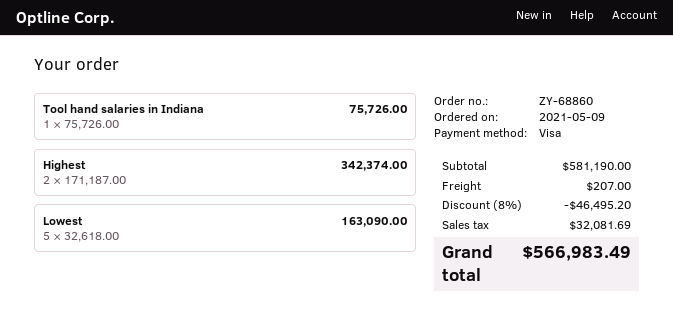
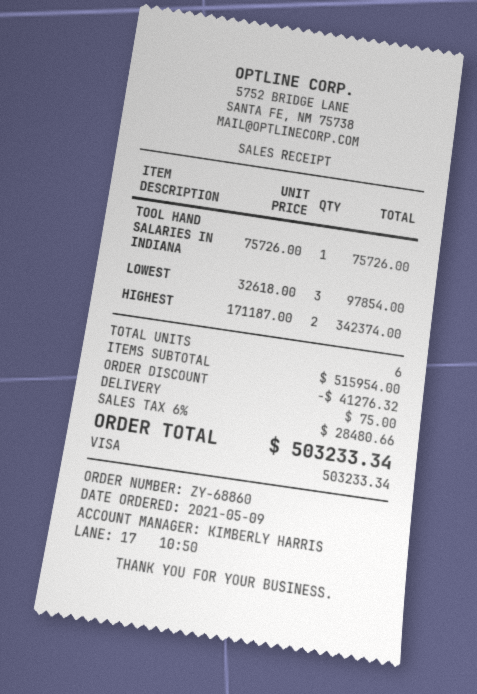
Lowest: 5 x 32618.00 = 163090.00 -> 3 x 32618.00 = 97854.00
subtotal: 581190.00 -> 515954.00
discount: 46495.20 -> 41276.32
shipping: 207.00 -> 75.00
tax: 32081.69 -> 28480.66
total: 566983.49 -> 503233.34

